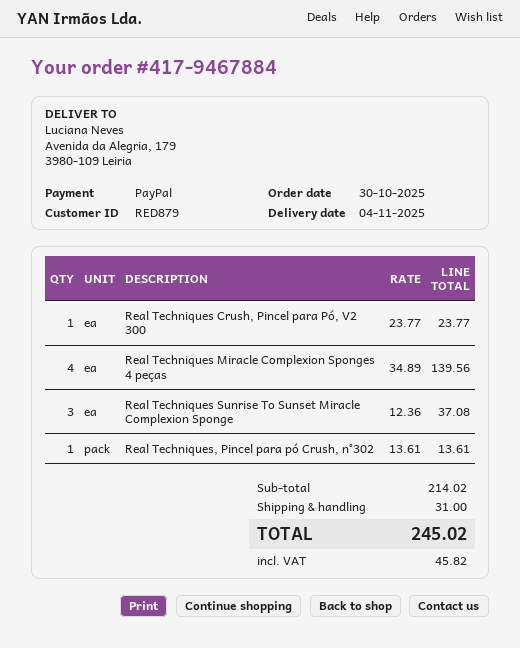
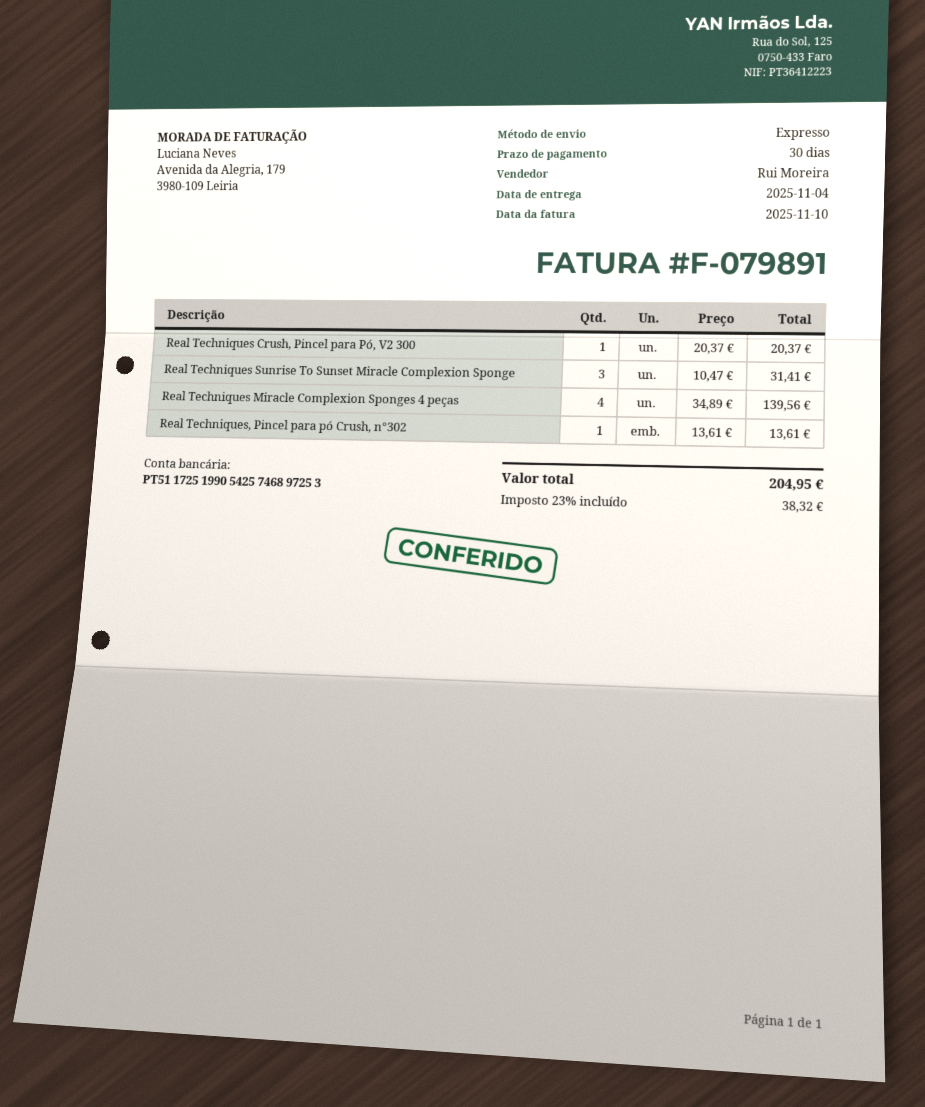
Real Techniques Crush, Pincel para Pó, V2 300: 1 x 23.77 = 23.77 -> 1 x 20.37 = 20.37
Real Techniques Sunrise To Sunset Miracle Complexion Sponge: 3 x 12.36 = 37.08 -> 3 x 10.47 = 31.41
shipping: 31.00 -> none
tax: 45.82 -> 38.32
total: 245.02 -> 204.95

